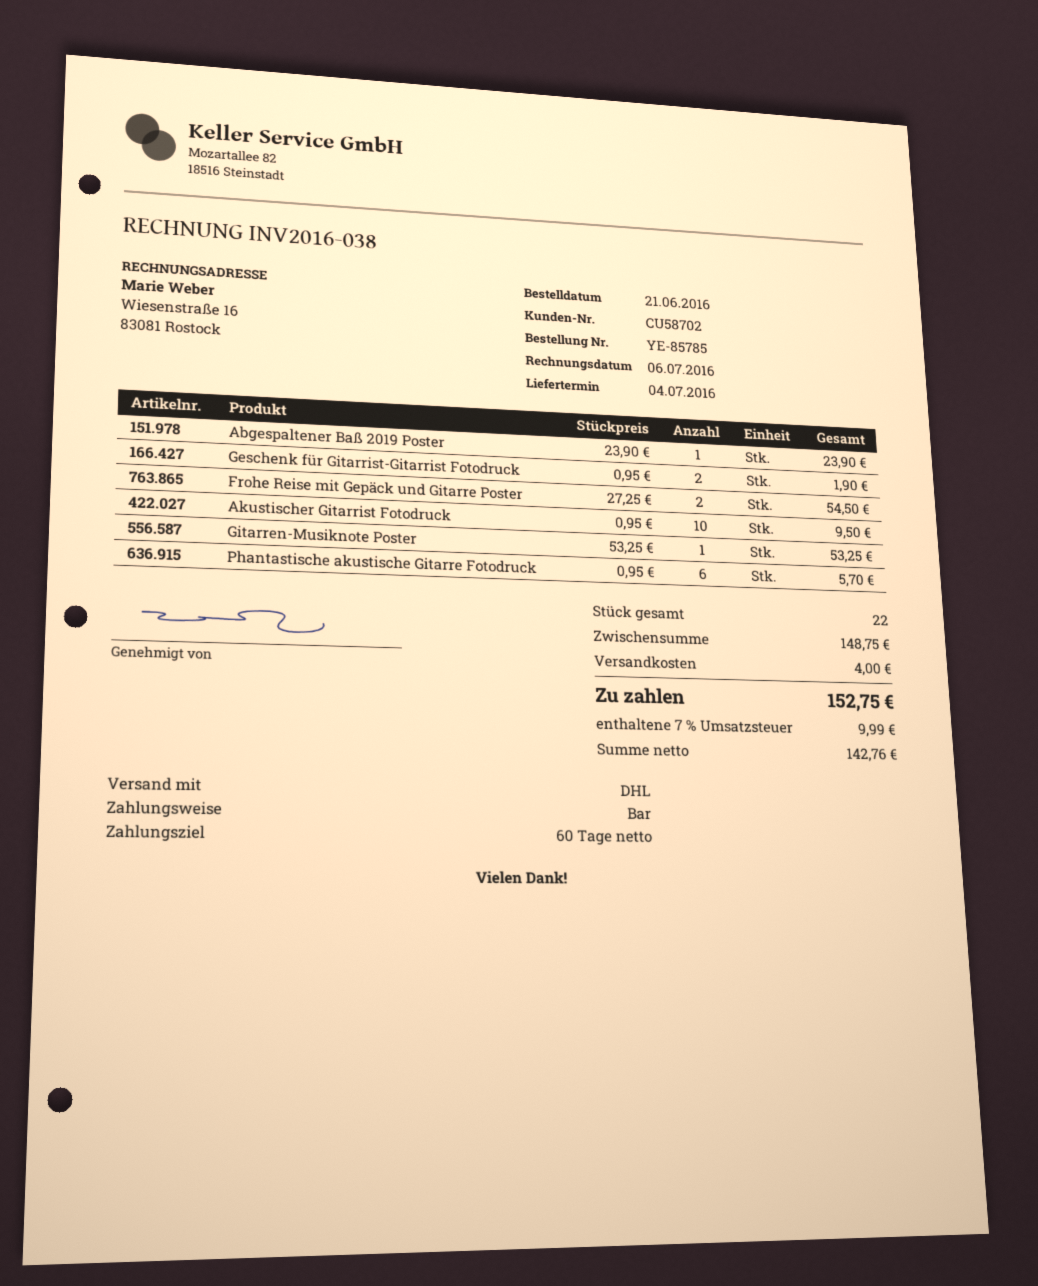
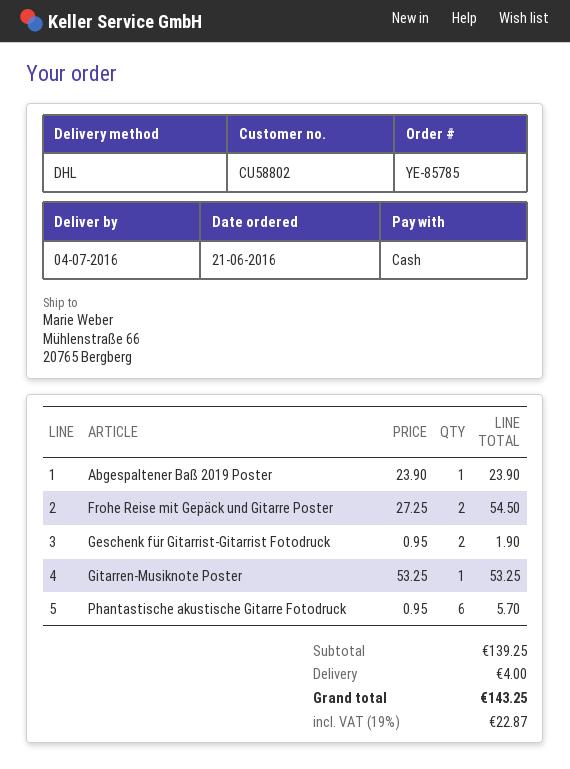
customer number: CU58702 -> CU58802
Akustischer Gitarrist Fotodruck: 10 x 0.95 = 9.50 -> none
subtotal: 148.75 -> 139.25
tax: 7% = 9.99 -> 19% = 22.87
total: 152.75 -> 143.25

